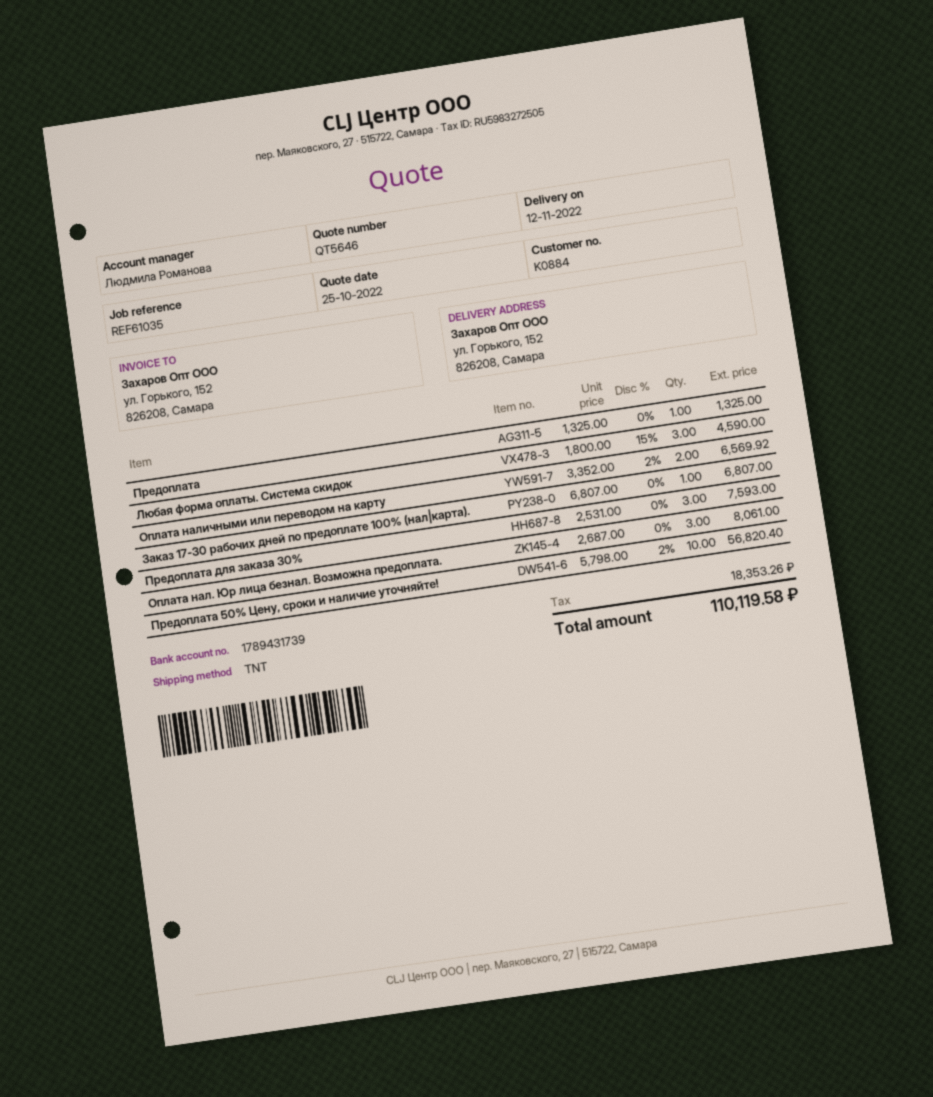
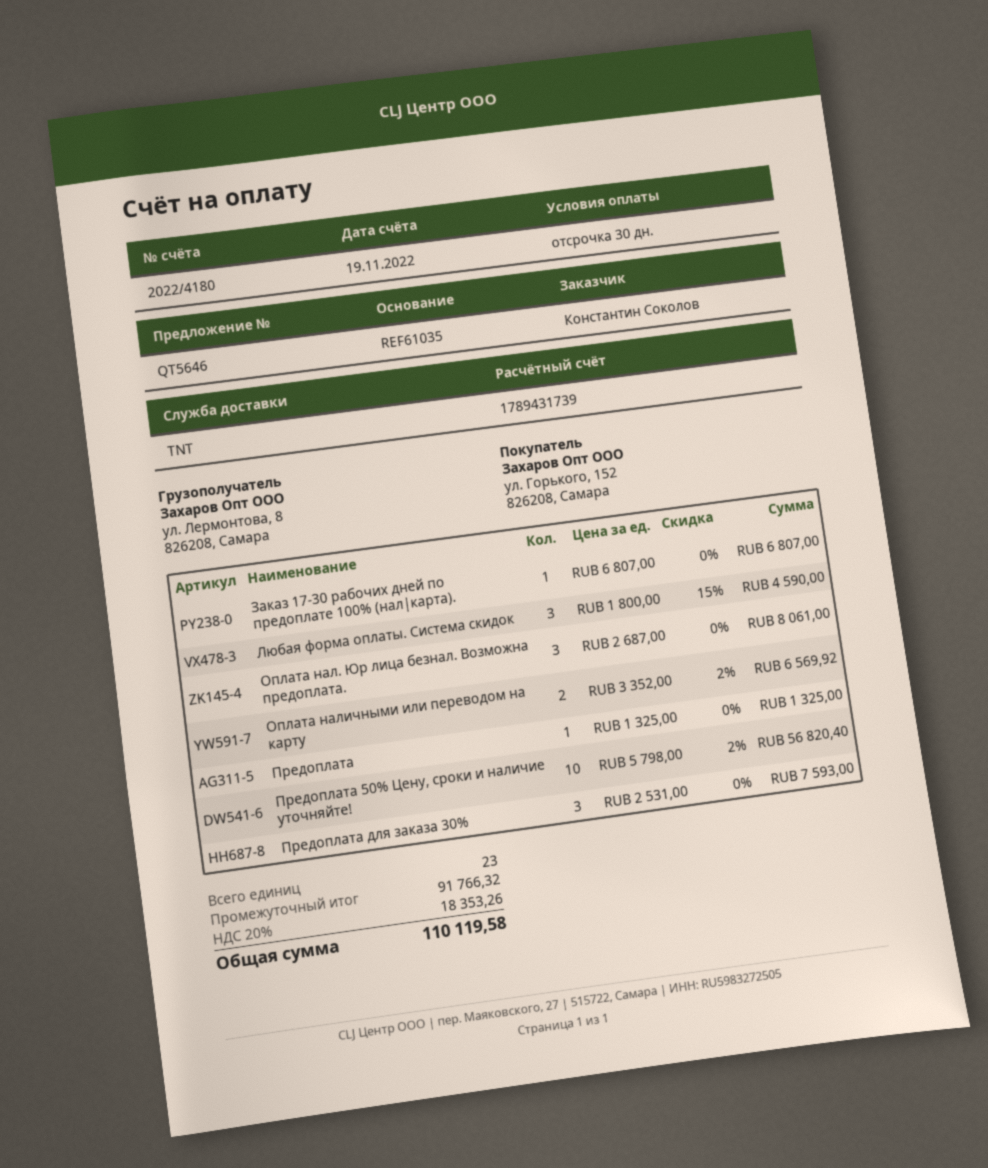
ship to: ул. Горького, 152, 826208, Самара -> ул. Лермонтова, 8, 826208, Самара

